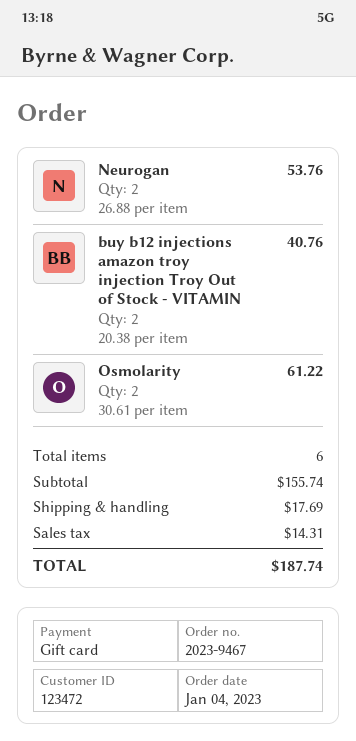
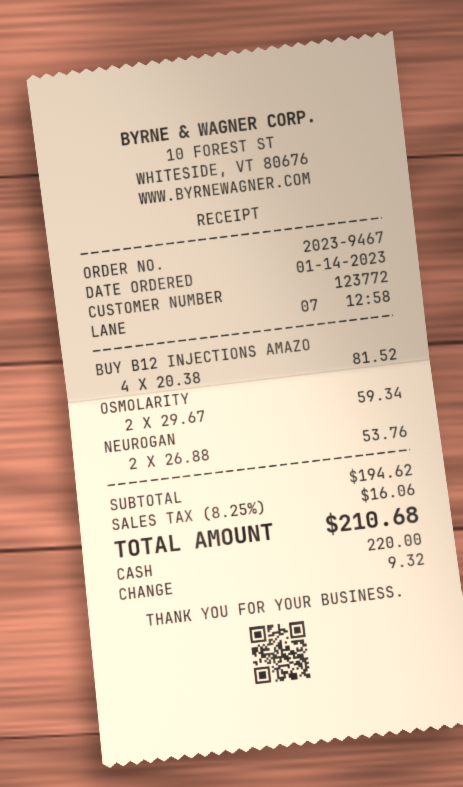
order date: 2023-01-04 -> 2023-01-14
customer number: 123472 -> 123772
payment method: gift card -> cash
buy b12 injections amazon troy injection Troy Out of Stock - VITAMIN: 2 x 20.38 = 40.76 -> 4 x 20.38 = 81.52
Osmolarity: 2 x 30.61 = 61.22 -> 2 x 29.67 = 59.34
subtotal: 155.74 -> 194.62
shipping: 17.69 -> none
tax: 14.31 -> 16.06
total: 187.74 -> 210.68

